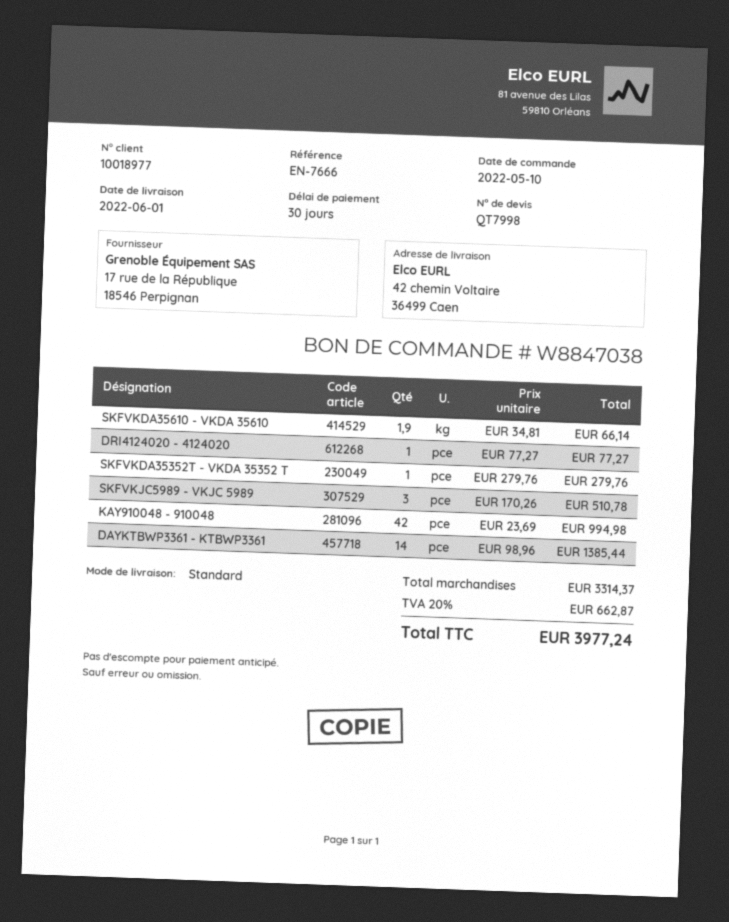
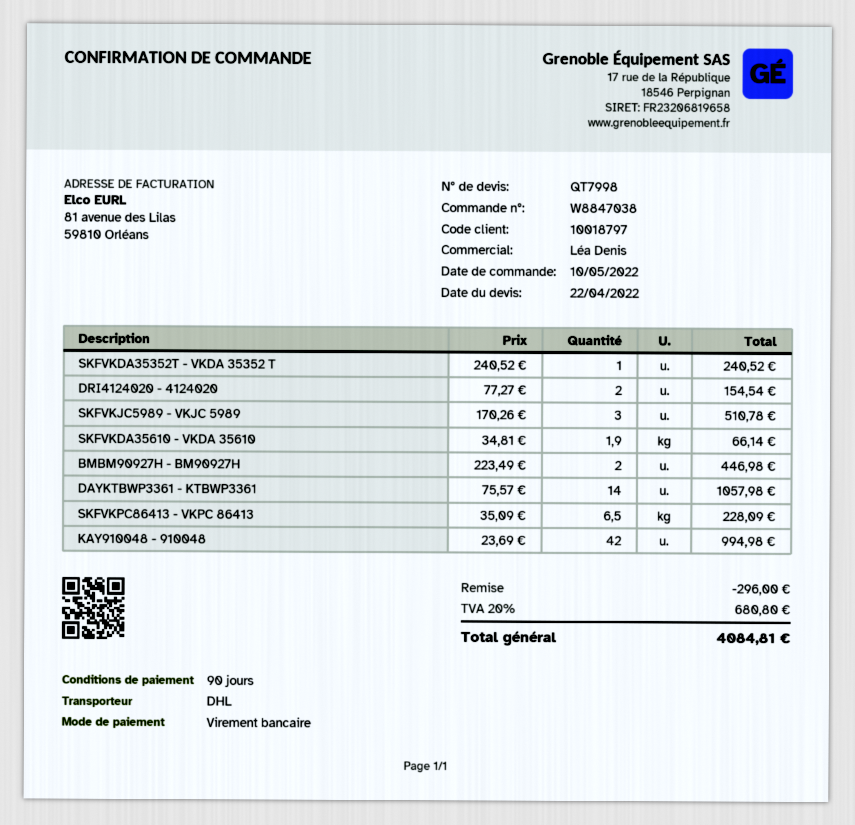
payment terms: 30 days -> 90 days
customer number: 10018977 -> 10018797
shipping method: standard -> DHL
DRI4124020 - 4124020: 1 x 77.27 = 77.27 -> 2 x 77.27 = 154.54
SKFVKDA35352T - VKDA 35352 T: 1 x 279.76 = 279.76 -> 1 x 240.52 = 240.52
DAYKTBWP3361 - KTBWP3361: 14 x 98.96 = 1385.44 -> 14 x 75.57 = 1057.98
BMBM90927H - BM90927H: none -> 2 x 223.49 = 446.98
SKFVKPC86413 - VKPC 86413: none -> 6.5 x 35.09 = 228.09
discount: none -> 296.00
tax: 20% = 662.87 -> 20% = 680.80
total: 3977.24 -> 4084.81

